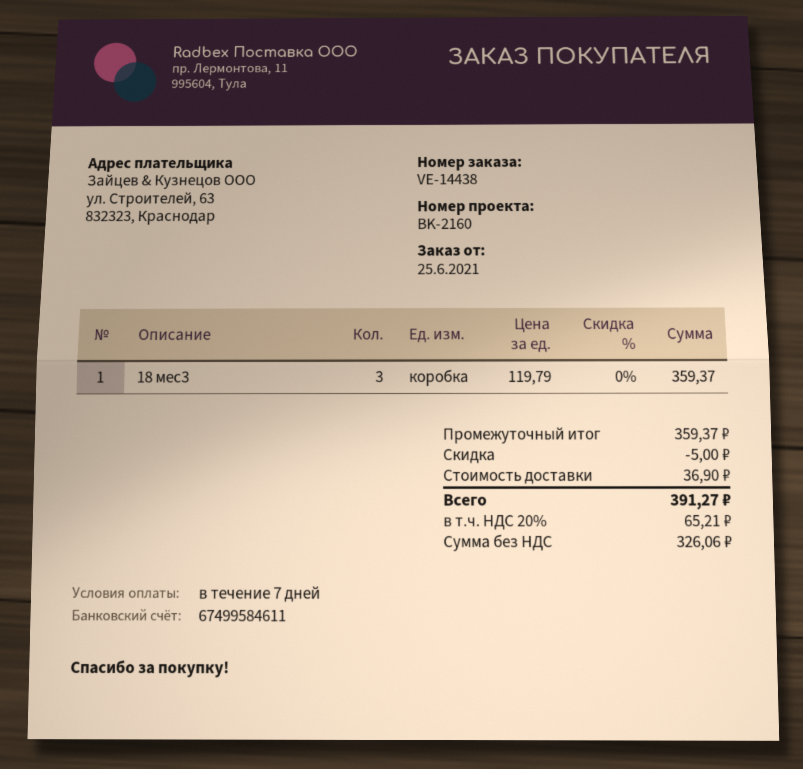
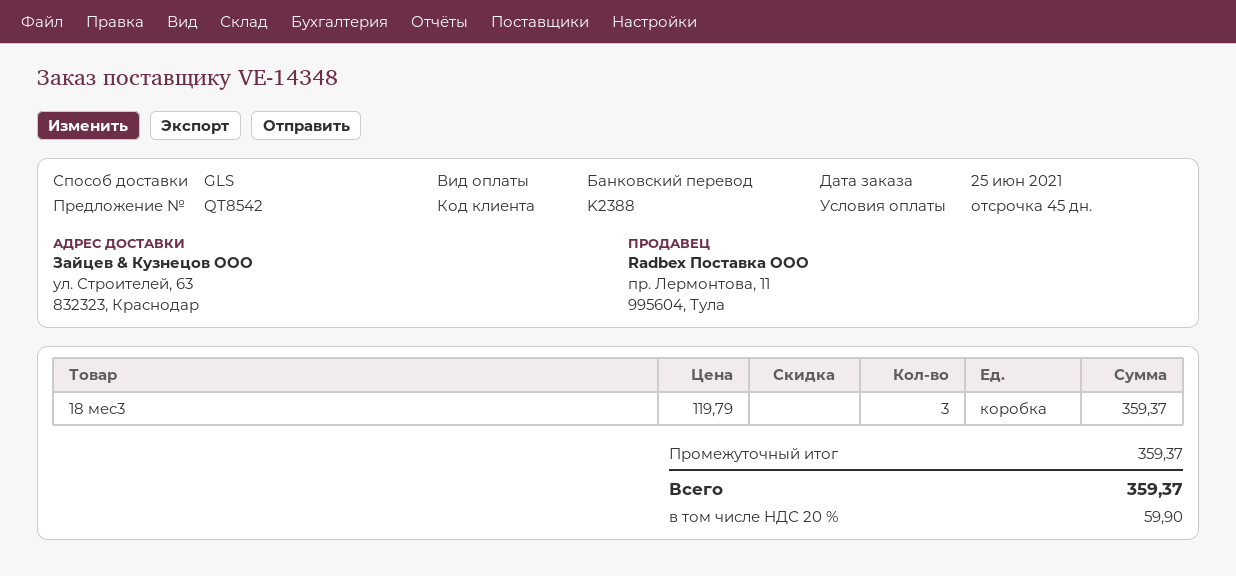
order number: VE-14438 -> VE-14348
payment terms: 7 days -> 45 days
discount: 5.00 -> none
shipping: 36.90 -> none
tax: 20% = 65.21 -> 20% = 59.90
total: 391.27 -> 359.37

